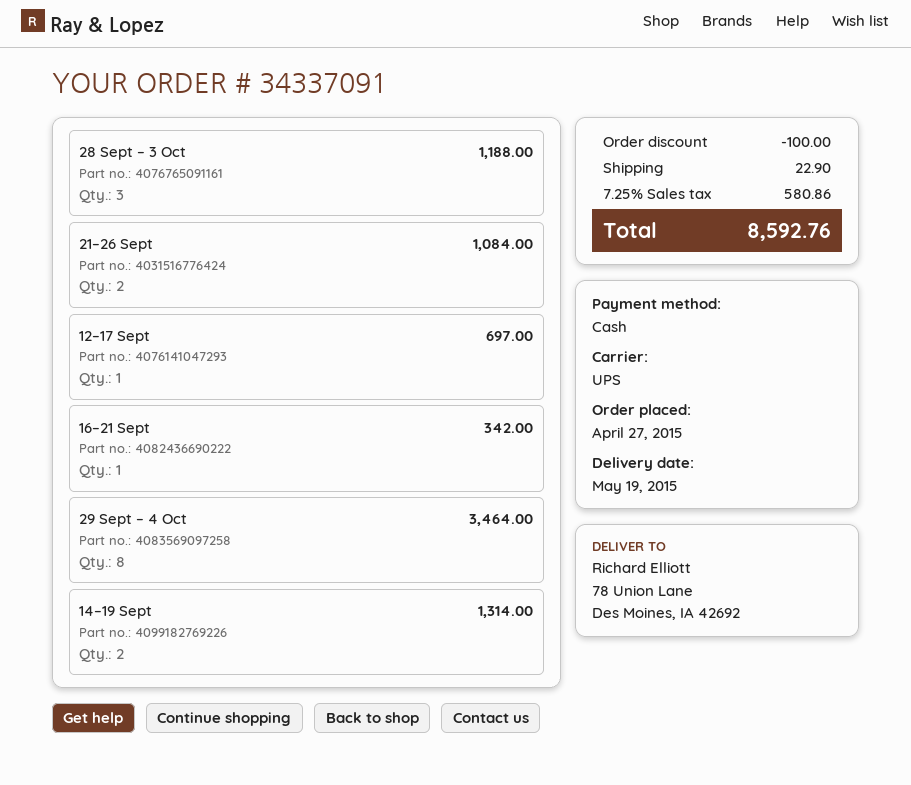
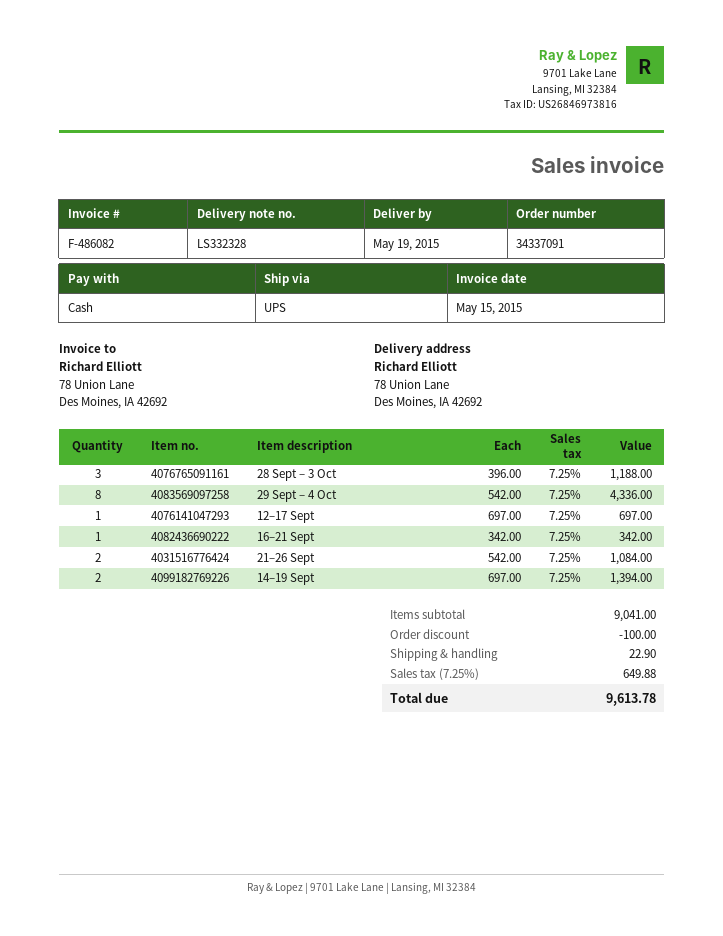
29 Sept – 4 Oct: 8 for 3464.00 -> 8 for 4336.00
14–19 Sept: 2 for 1314.00 -> 2 for 1394.00
tax: 7.25% = 580.86 -> 7.25% = 649.88
total: 8592.76 -> 9613.78

